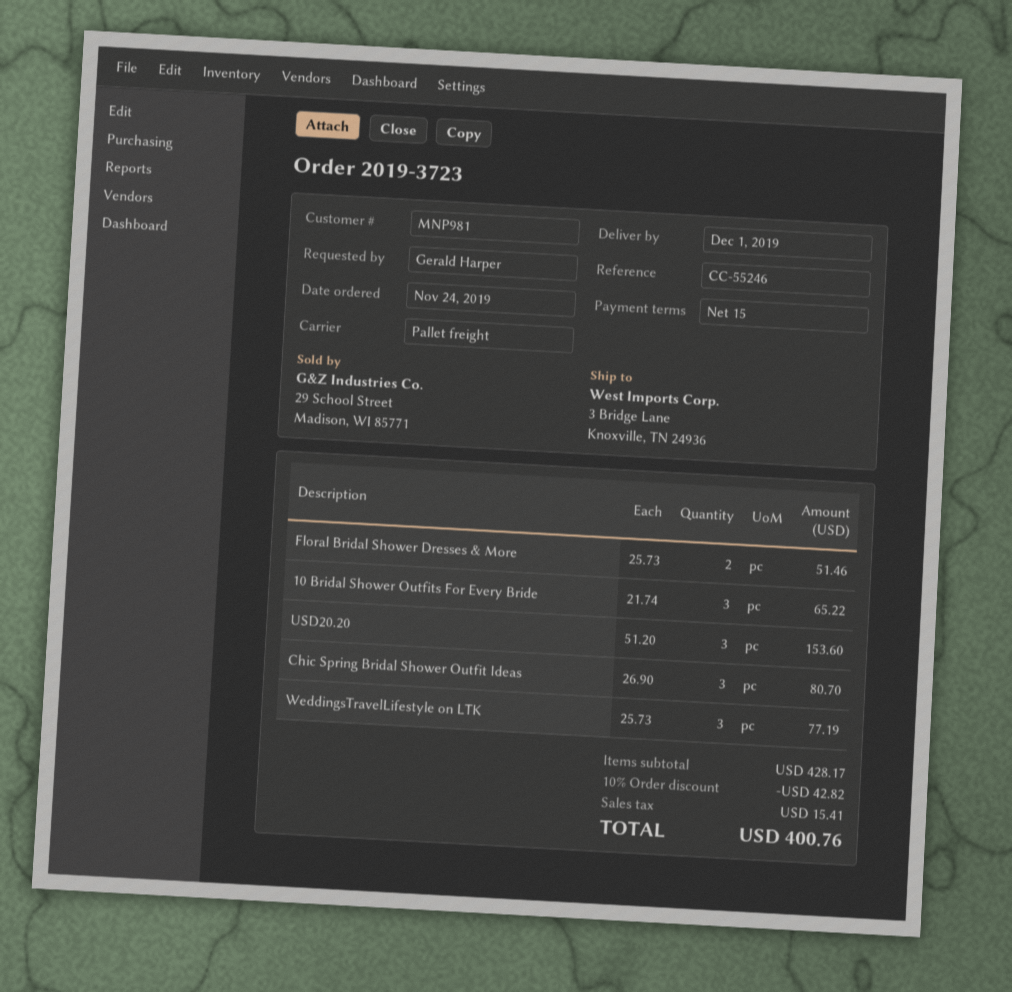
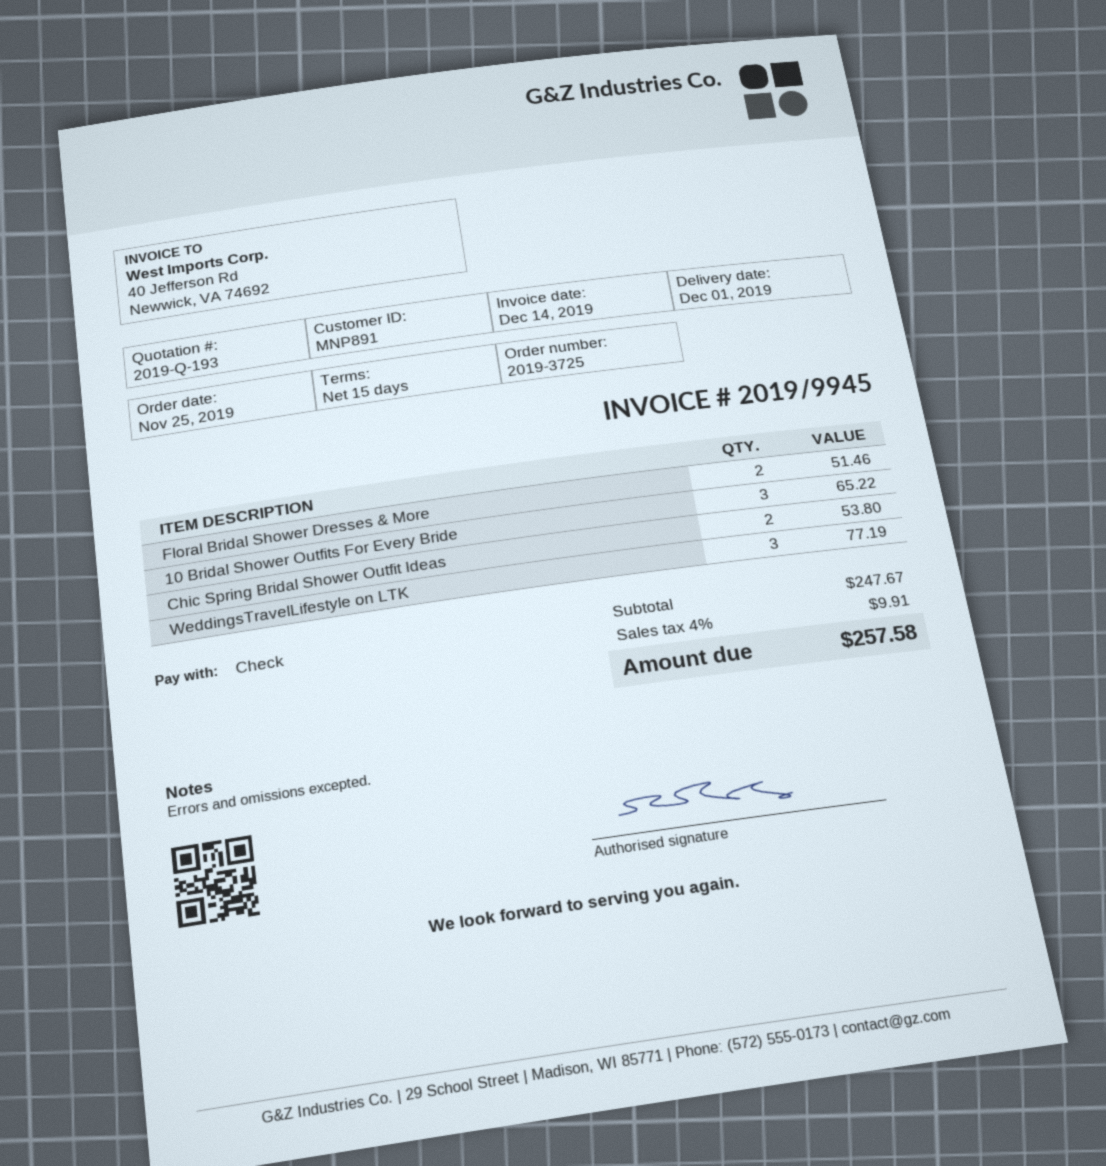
order number: 2019-3723 -> 2019-3725
order date: 2019-11-24 -> 2019-11-25
customer number: MNP981 -> MNP891
USD20.20: 3 for 153.60 -> none
Chic Spring Bridal Shower Outfit Ideas: 3 for 80.70 -> 2 for 53.80
subtotal: 428.17 -> 247.67
discount: 10% = 42.82 -> none
tax: 15.41 -> 9.91
total: 400.76 -> 257.58

